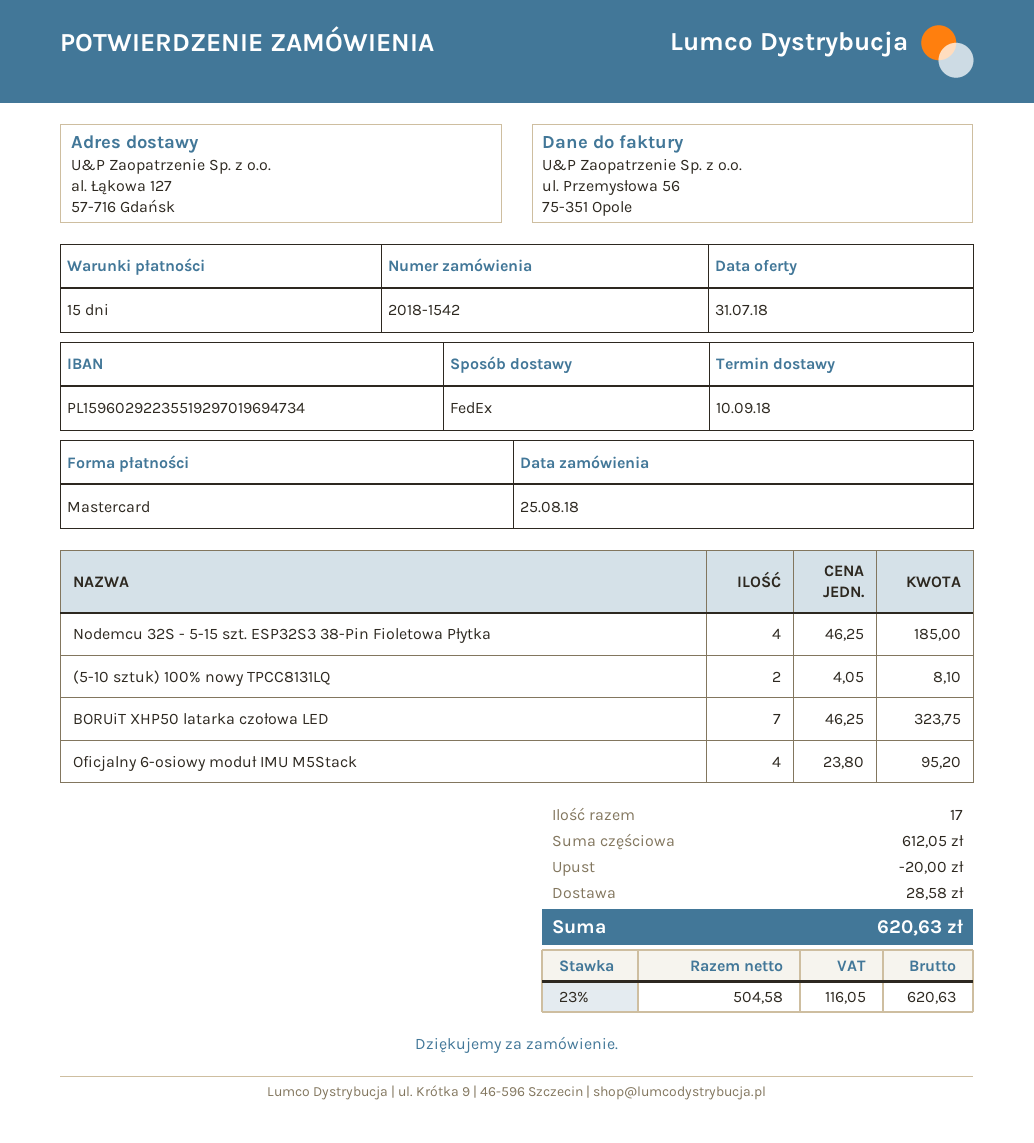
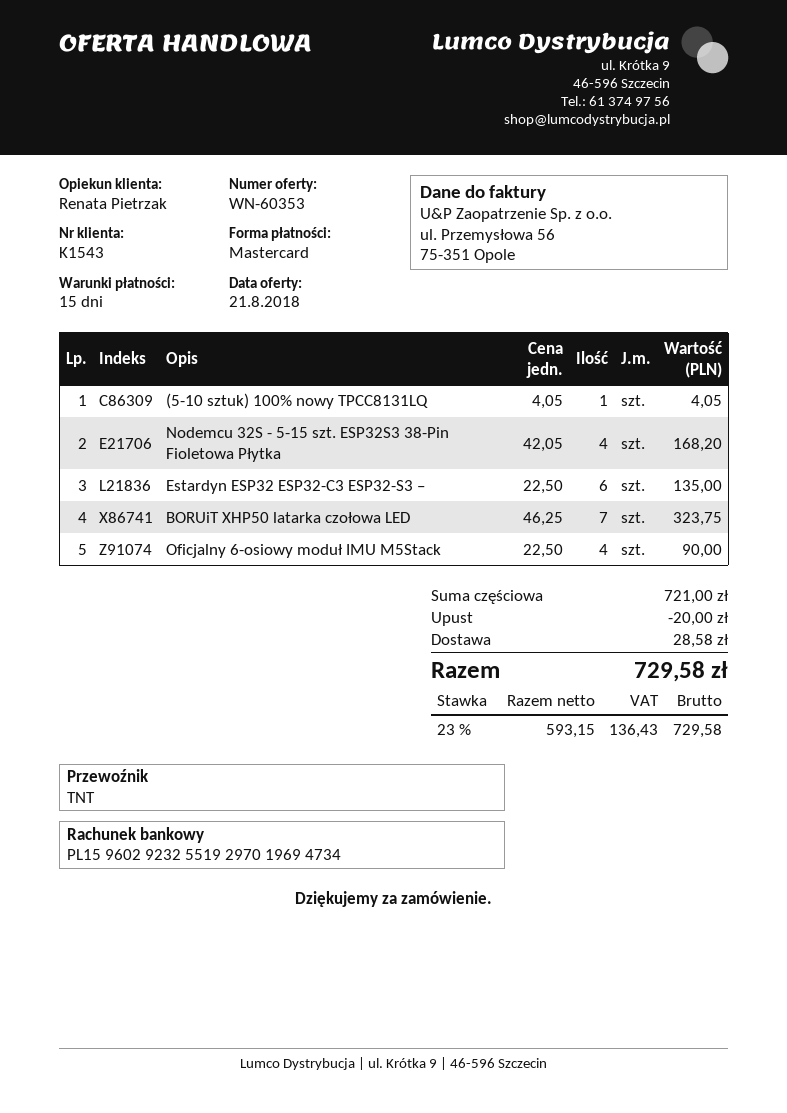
quote date: 2018-07-31 -> 2018-08-21
bank account: PL15960292235519297019694734 -> PL15960292325519297019694734
shipping method: FedEx -> TNT
Nodemcu 32S - 5-15 szt. ESP32S3 38-Pin Fioletowa Płytka: 4 x 46.25 = 185.00 -> 4 x 42.05 = 168.20
(5-10 sztuk) 100% nowy TPCC8131LQ: 2 x 4.05 = 8.10 -> 1 x 4.05 = 4.05
Oficjalny 6-osiowy moduł IMU M5Stack: 4 x 23.80 = 95.20 -> 4 x 22.50 = 90.00
Estardyn ESP32 ESP32-C3 ESP32-S3 –: none -> 6 x 22.50 = 135.00
subtotal: 612.05 -> 721.00
net: 504.58 -> 593.15
tax: 23% = 116.05 -> 23% = 136.43
total: 620.63 -> 729.58

